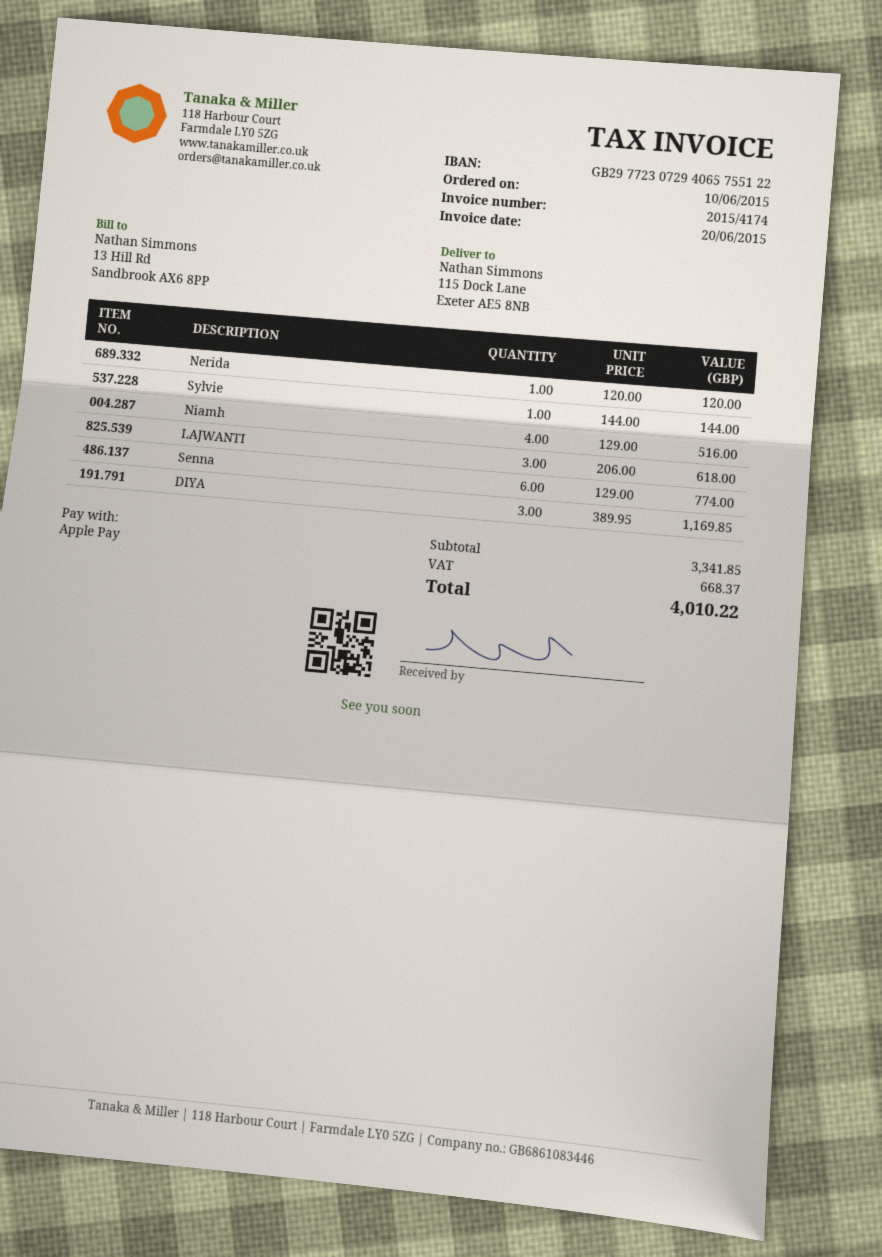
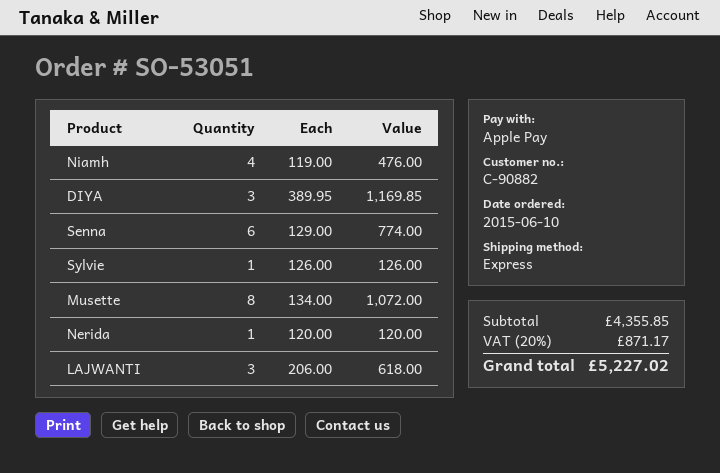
Sylvie: 1 x 144.00 = 144.00 -> 1 x 126.00 = 126.00
Niamh: 4 x 129.00 = 516.00 -> 4 x 119.00 = 476.00
Musette: none -> 8 x 134.00 = 1072.00
subtotal: 3341.85 -> 4355.85
tax: 668.37 -> 871.17
total: 4010.22 -> 5227.02

